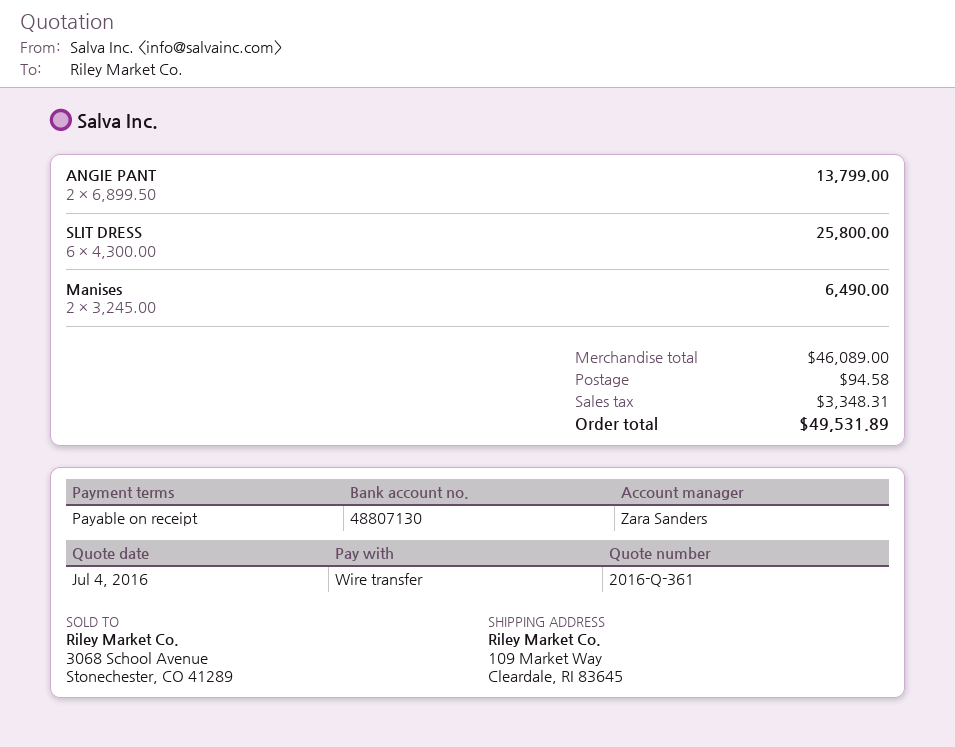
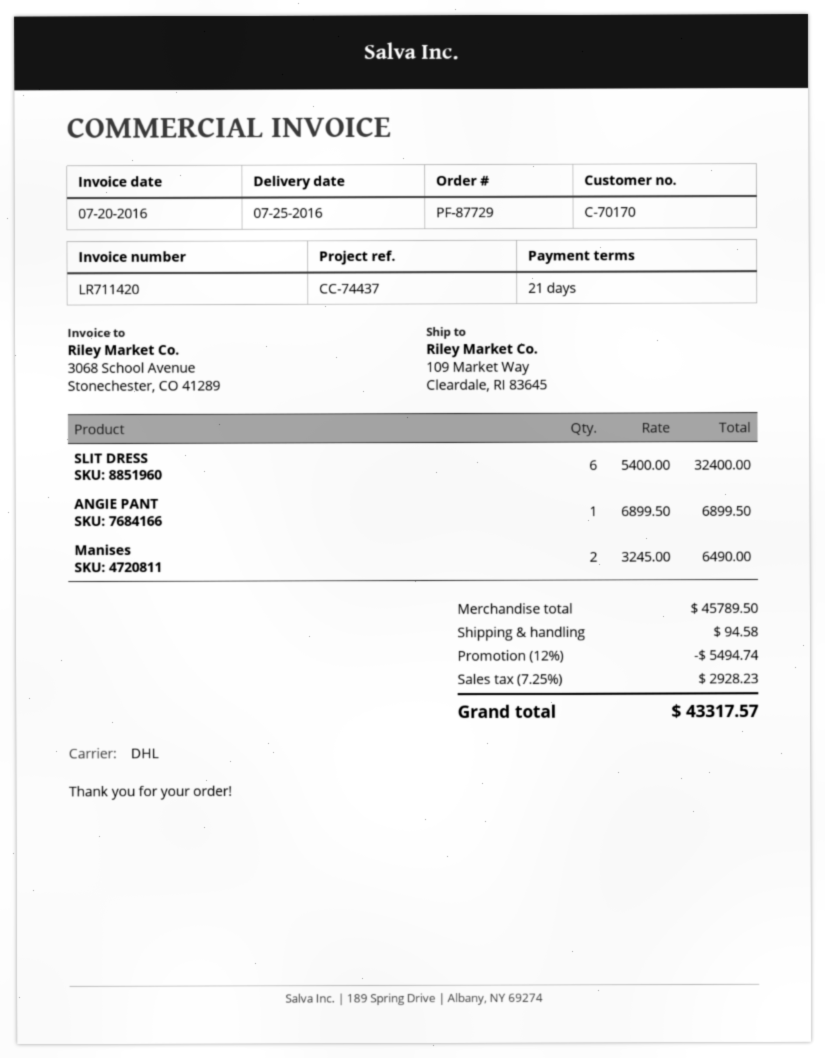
payment terms: on receipt -> 21 days
ANGIE PANT: 2 x 6899.50 = 13799.00 -> 1 x 6899.50 = 6899.50
SLIT DRESS: 6 x 4300.00 = 25800.00 -> 6 x 5400.00 = 32400.00
subtotal: 46089.00 -> 45789.50
discount: none -> 12% = 5494.74
tax: 3348.31 -> 2928.23
total: 49531.89 -> 43317.57

